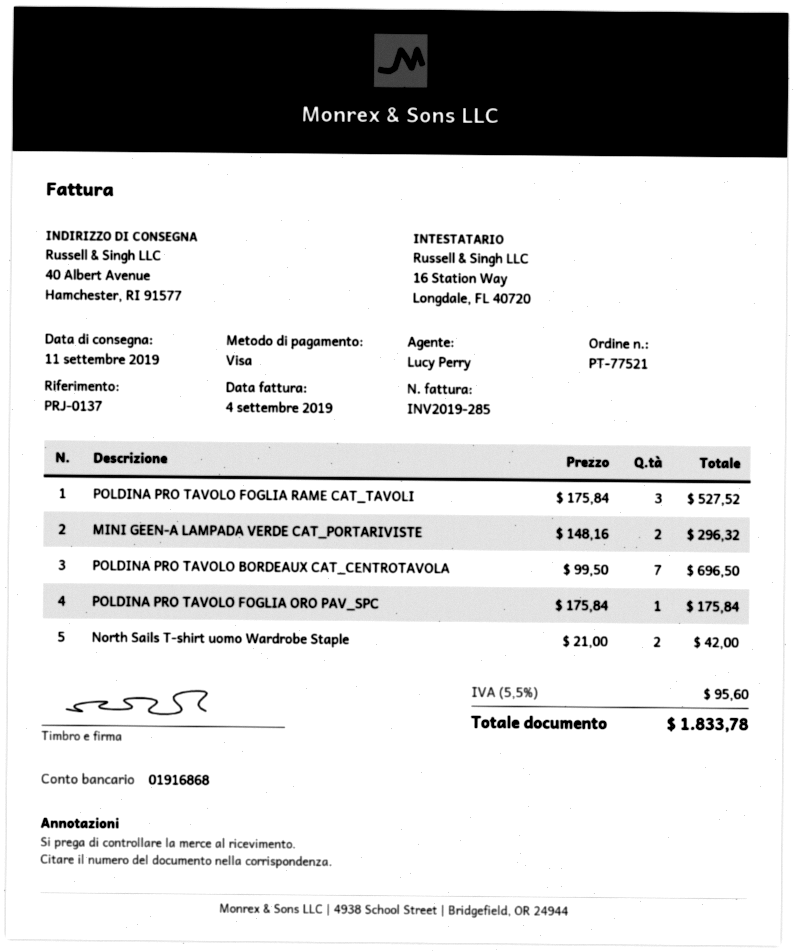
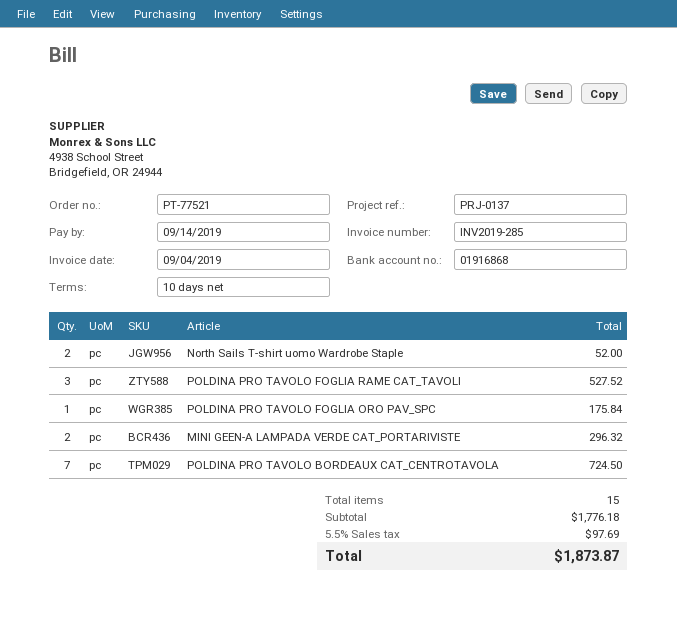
POLDINA PRO TAVOLO BORDEAUX CAT_CENTROTAVOLA: 7 for 696.50 -> 7 for 724.50
North Sails T-shirt uomo Wardrobe Staple: 2 for 42.00 -> 2 for 52.00
tax: 5.5% = 95.60 -> 5.5% = 97.69
total: 1833.78 -> 1873.87

